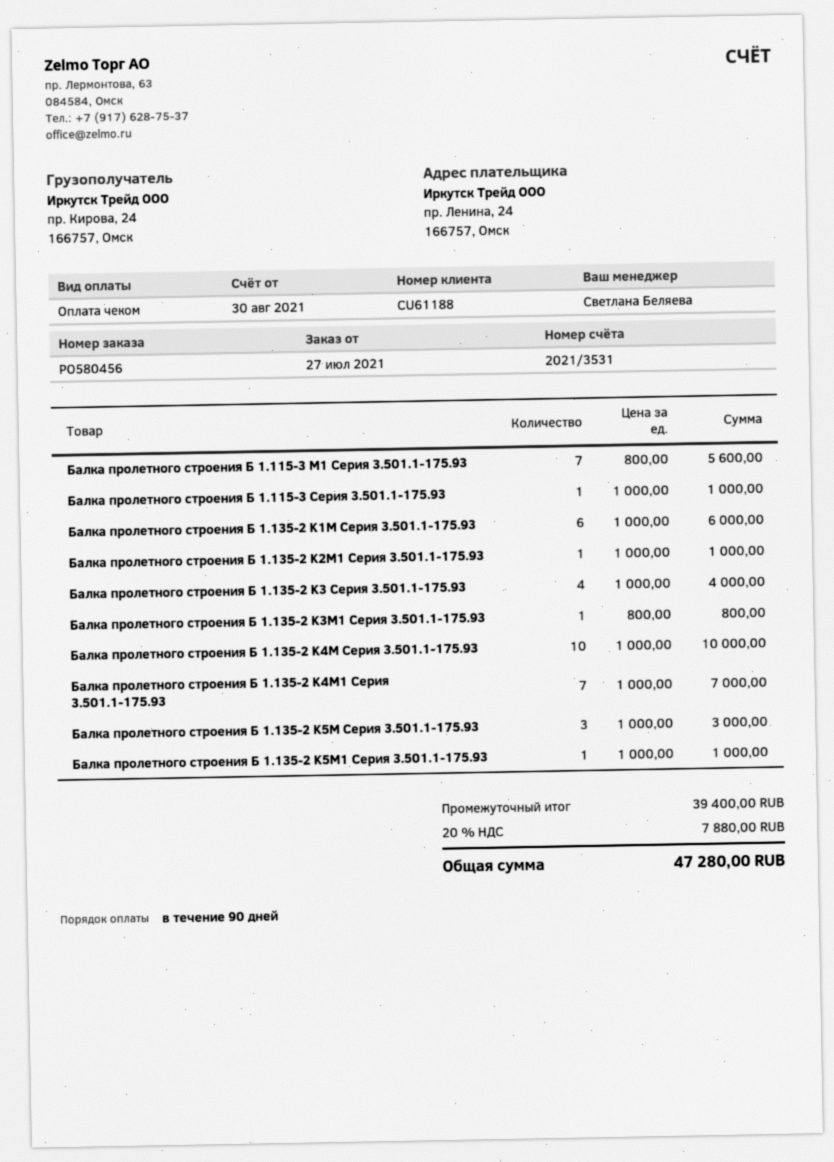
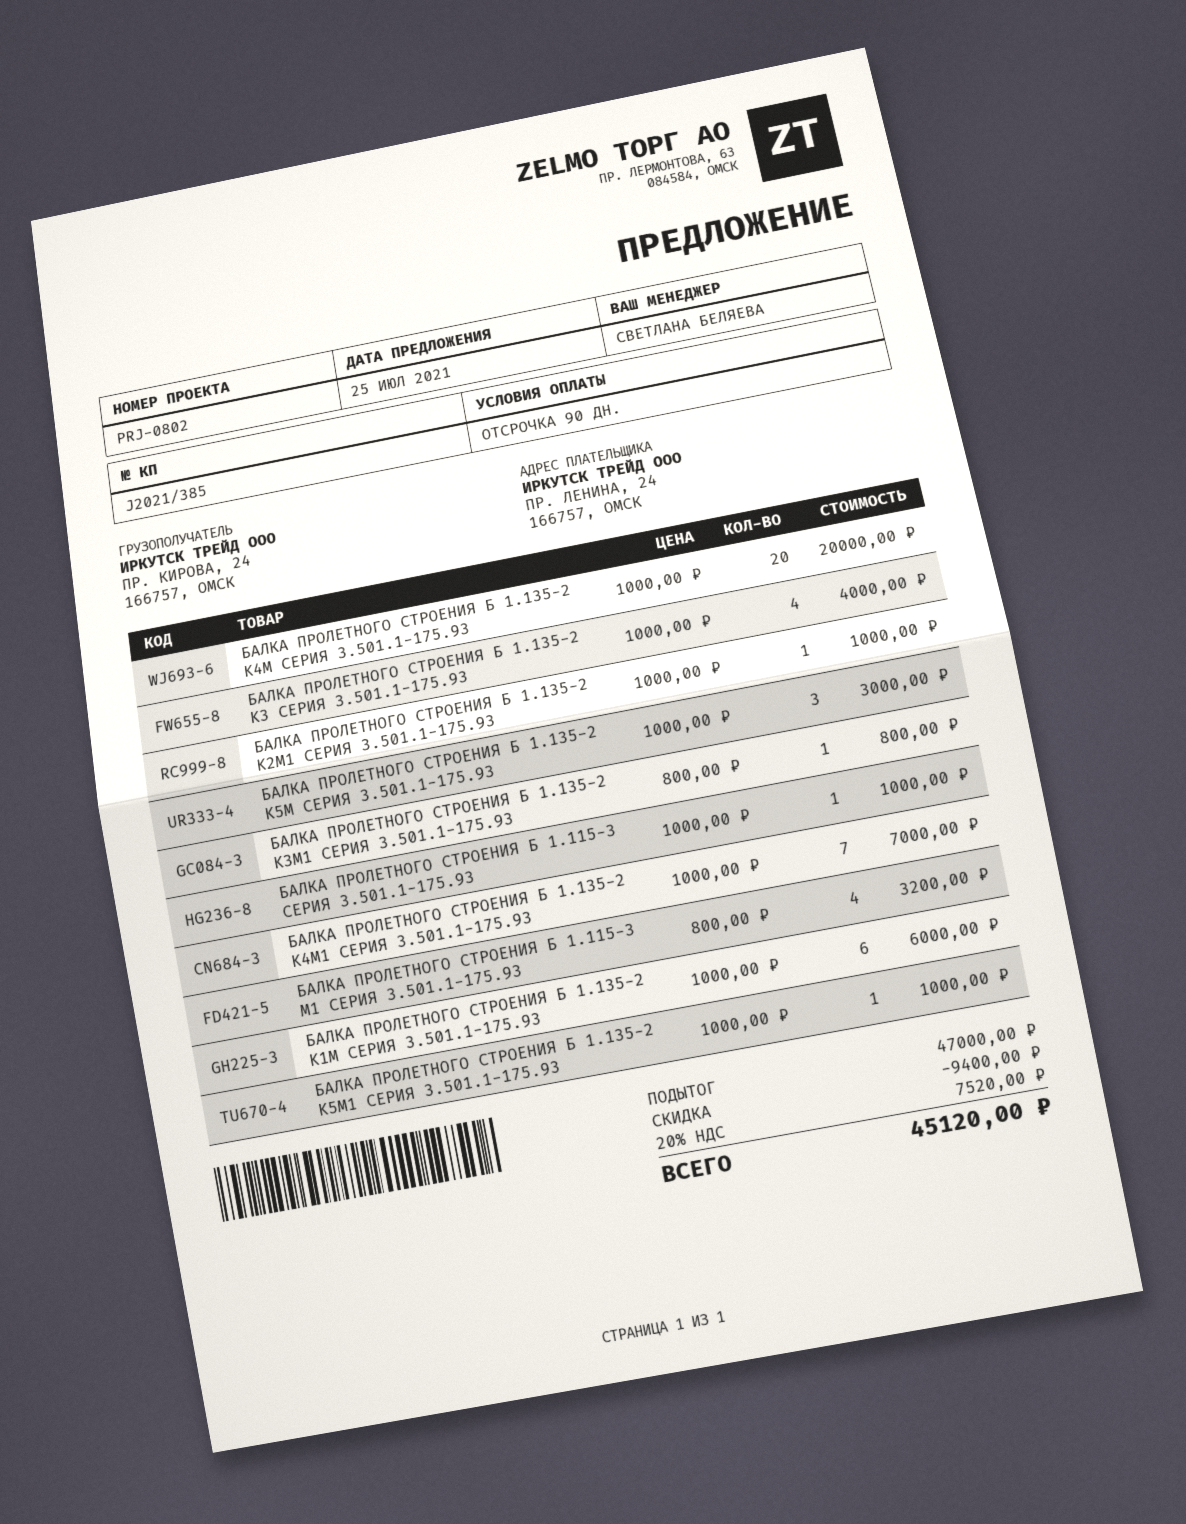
Балка пролетного строения Б 1.115-3 M1 Серия 3.501.1-175.93: 7 x 800.00 = 5600.00 -> 4 x 800.00 = 3200.00
Балка пролетного строения Б 1.135-2 K4M Серия 3.501.1-175.93: 10 x 1000.00 = 10000.00 -> 20 x 1000.00 = 20000.00
subtotal: 39400.00 -> 47000.00
discount: none -> 9400.00
tax: 20% = 7880.00 -> 20% = 7520.00
total: 47280.00 -> 45120.00

